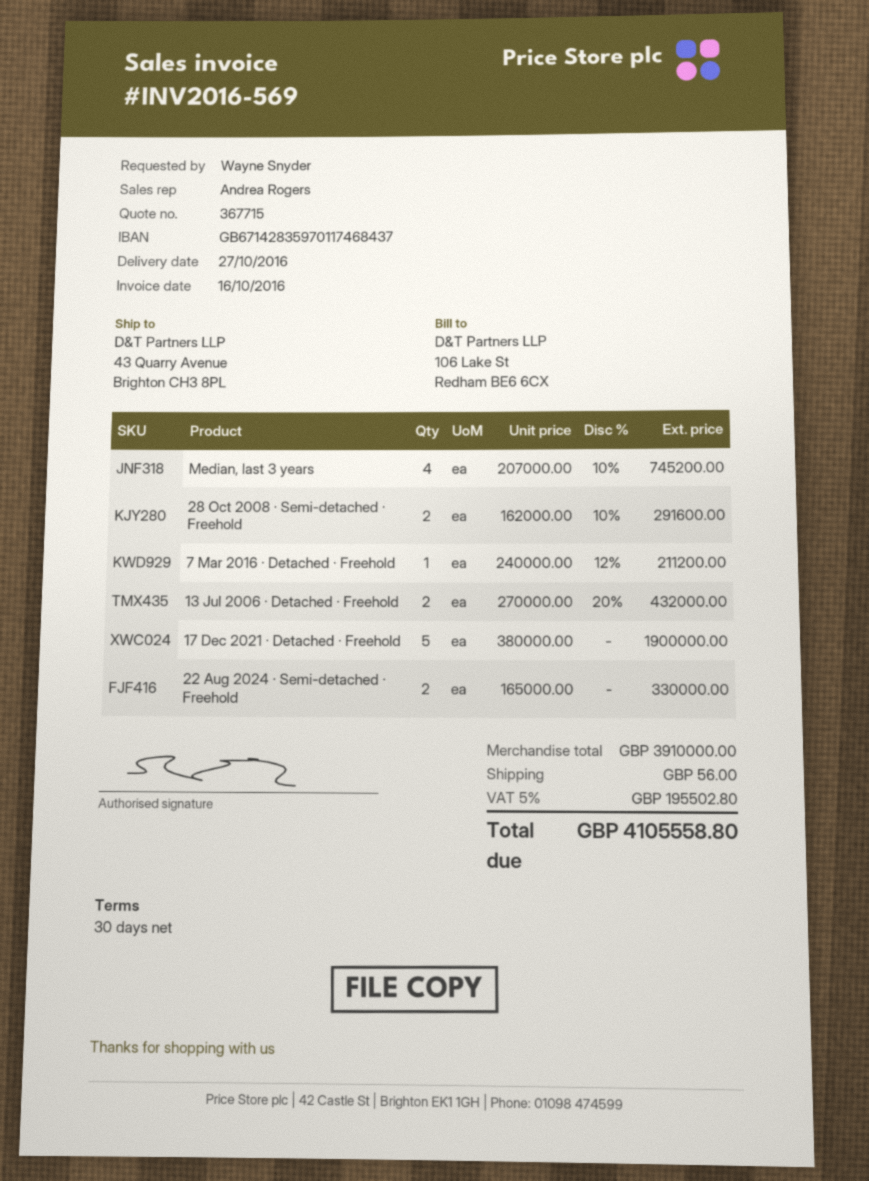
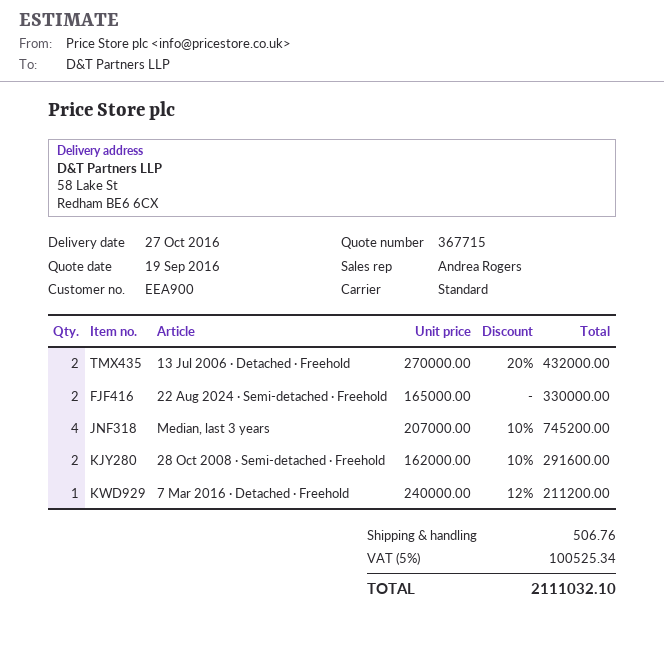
ship to: 43 Quarry Avenue, Brighton CH3 8PL -> 58 Lake St, Redham BE6 6CX
17 Dec 2021 · Detached · Freehold: 5 x 380000.00 = 1900000.00 -> none
shipping: 56.00 -> 506.76
tax: 5% = 195502.80 -> 5% = 100525.34
total: 4105558.80 -> 2111032.10

